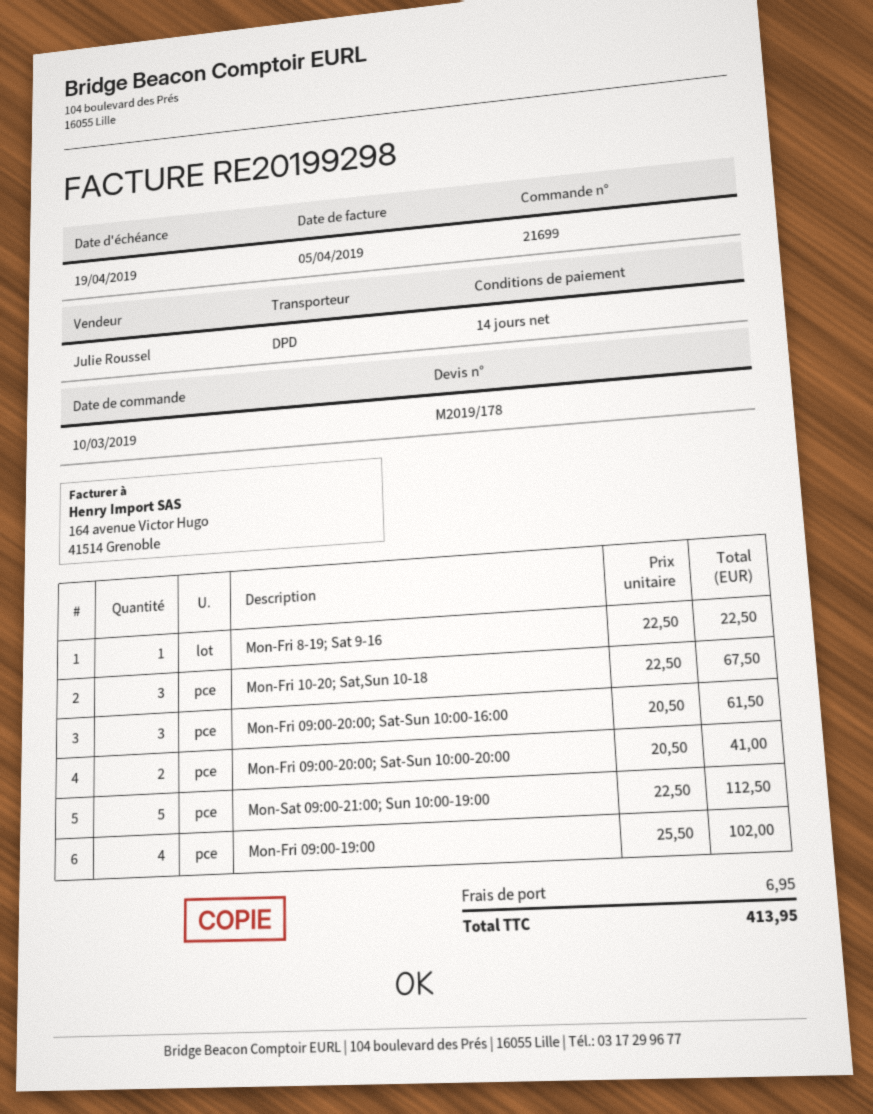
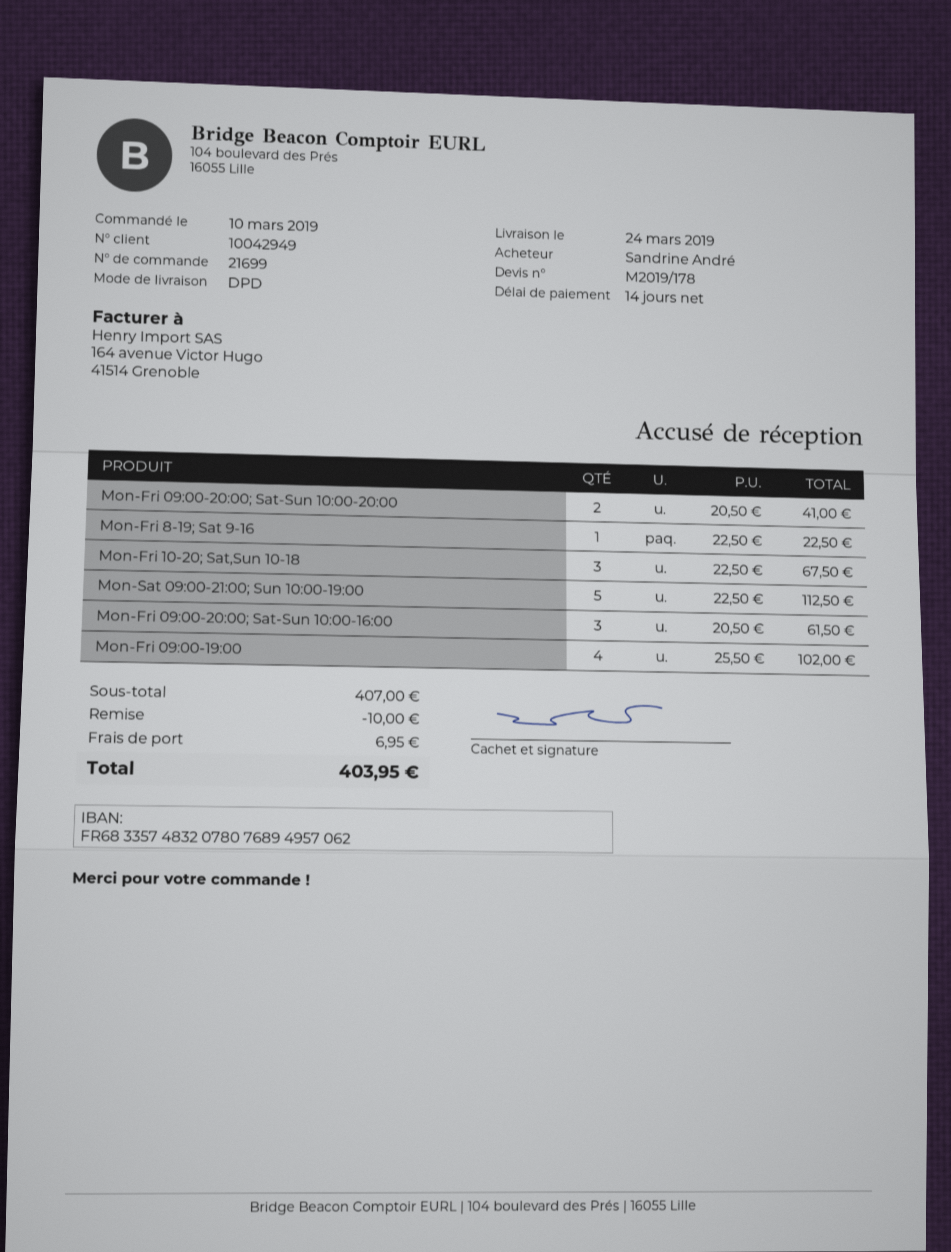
discount: none -> 10.00
total: 413.95 -> 403.95

